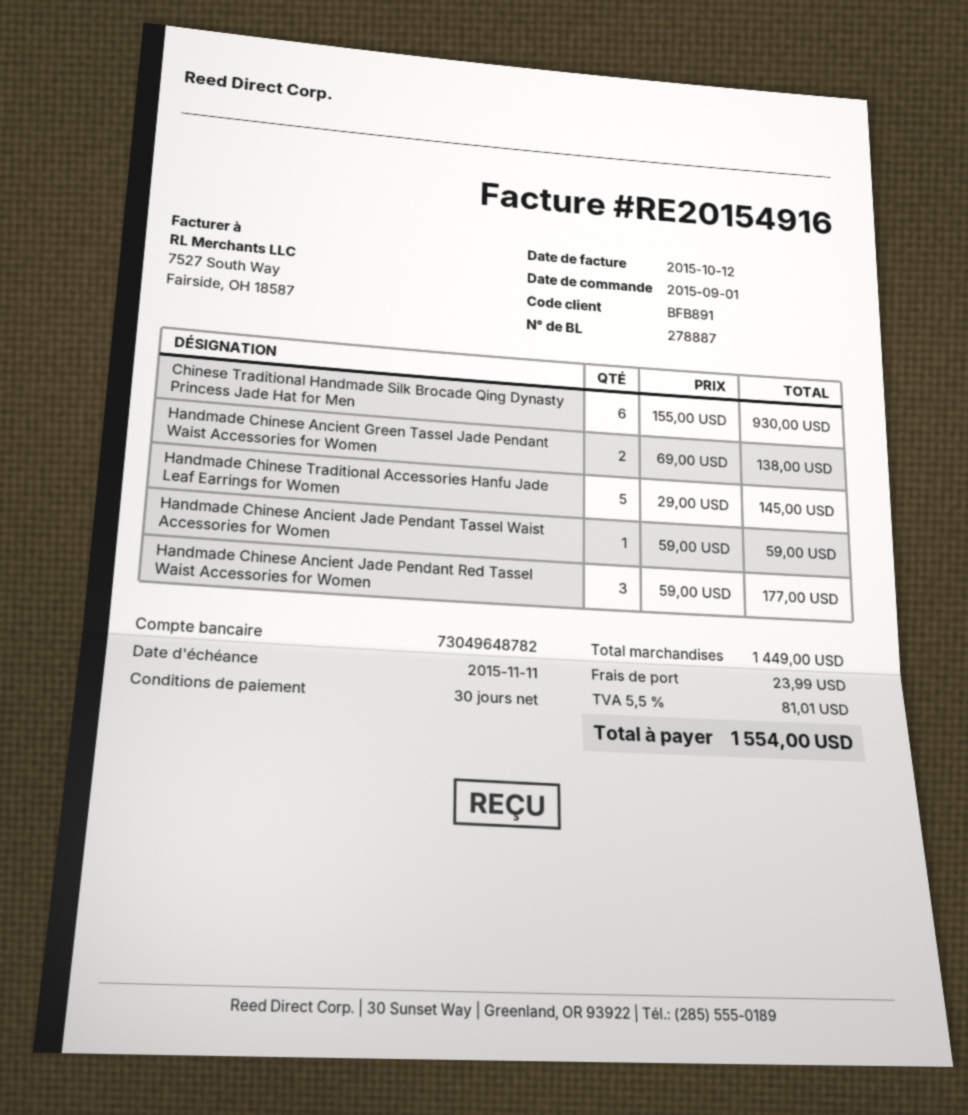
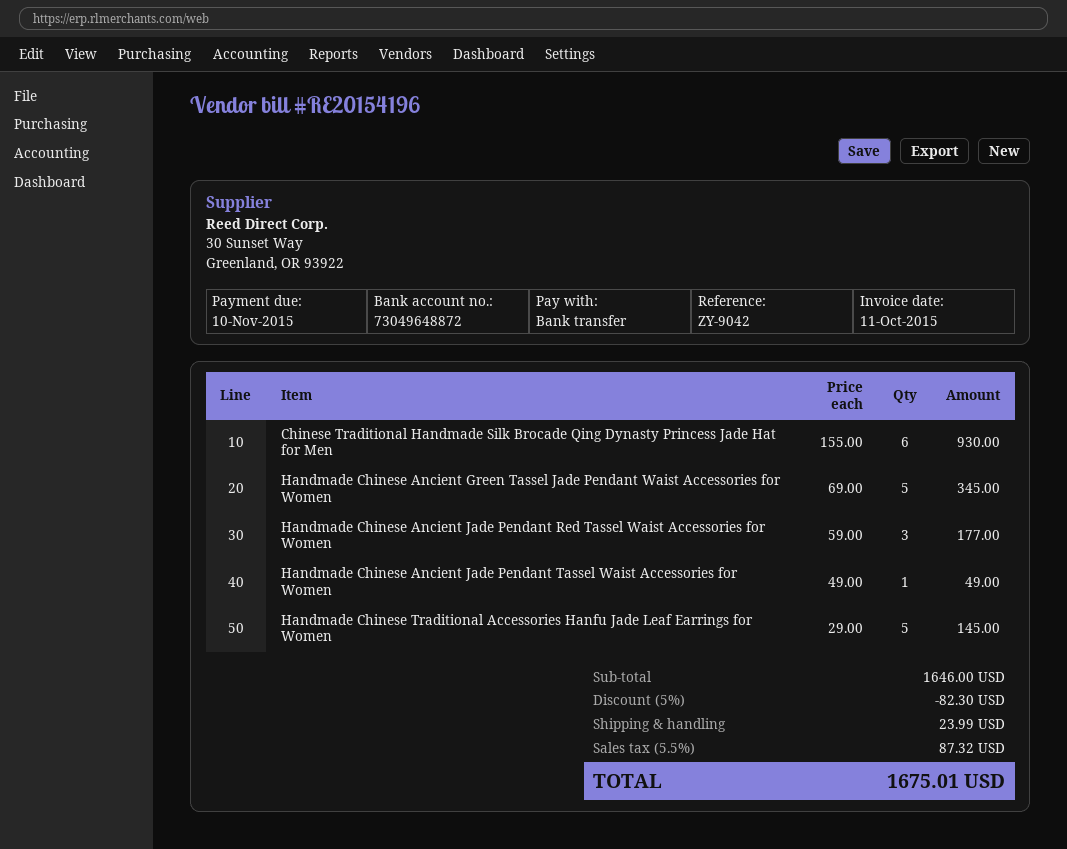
invoice number: RE20154916 -> RE20154196
invoice date: 2015-10-12 -> 2015-10-11
due date: 2015-11-11 -> 2015-11-10
bank account: 73049648782 -> 73049648872
Handmade Chinese Ancient Green Tassel Jade Pendant Waist Accessories for Women: 2 x 69.00 = 138.00 -> 5 x 69.00 = 345.00
Handmade Chinese Ancient Jade Pendant Tassel Waist Accessories for Women: 1 x 59.00 = 59.00 -> 1 x 49.00 = 49.00
subtotal: 1449.00 -> 1646.00
discount: none -> 5% = 82.30
tax: 5.5% = 81.01 -> 5.5% = 87.32
total: 1554.00 -> 1675.01

